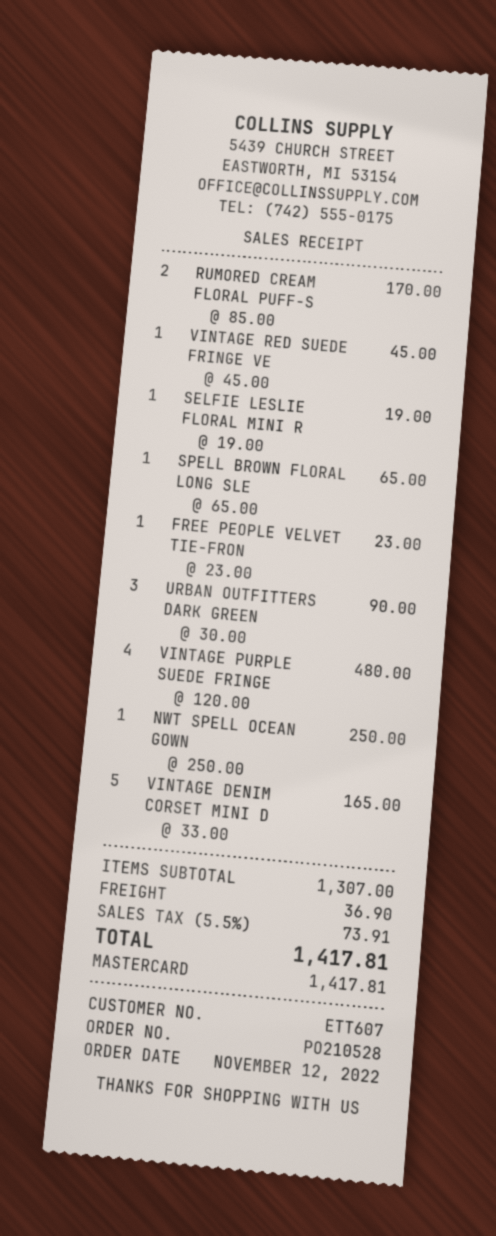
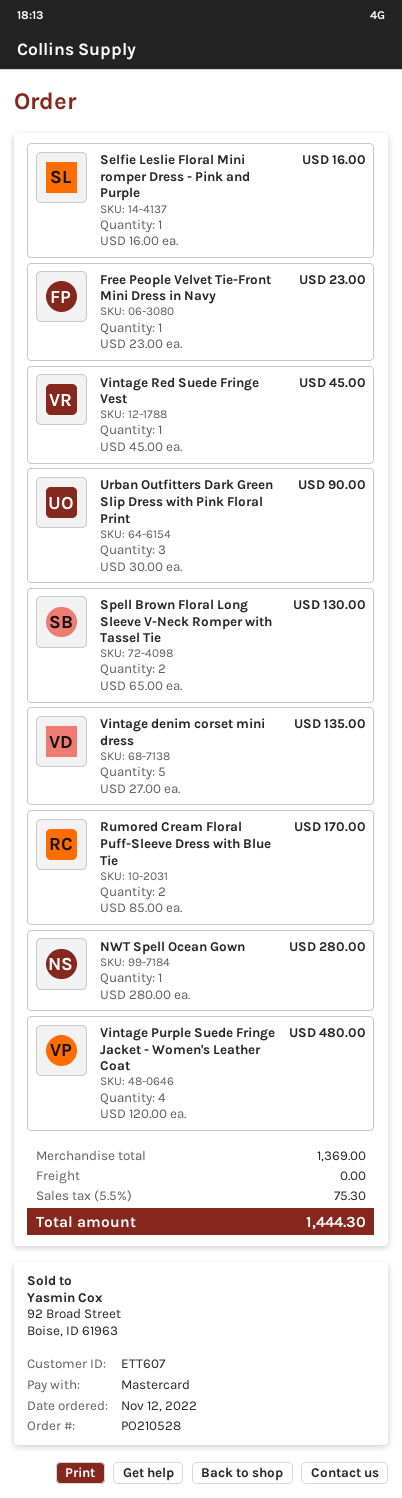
SELFIE LESLIE FLORAL MINI R: 1 x 19.00 = 19.00 -> 1 x 16.00 = 16.00
SPELL BROWN FLORAL LONG SLE: 1 x 65.00 = 65.00 -> 2 x 65.00 = 130.00
NWT SPELL OCEAN GOWN: 1 x 250.00 = 250.00 -> 1 x 280.00 = 280.00
VINTAGE DENIM CORSET MINI D: 5 x 33.00 = 165.00 -> 5 x 27.00 = 135.00
subtotal: 1307.00 -> 1369.00
shipping: 36.90 -> 0.00
tax: 5.5% = 73.91 -> 5.5% = 75.30
total: 1417.81 -> 1444.30

